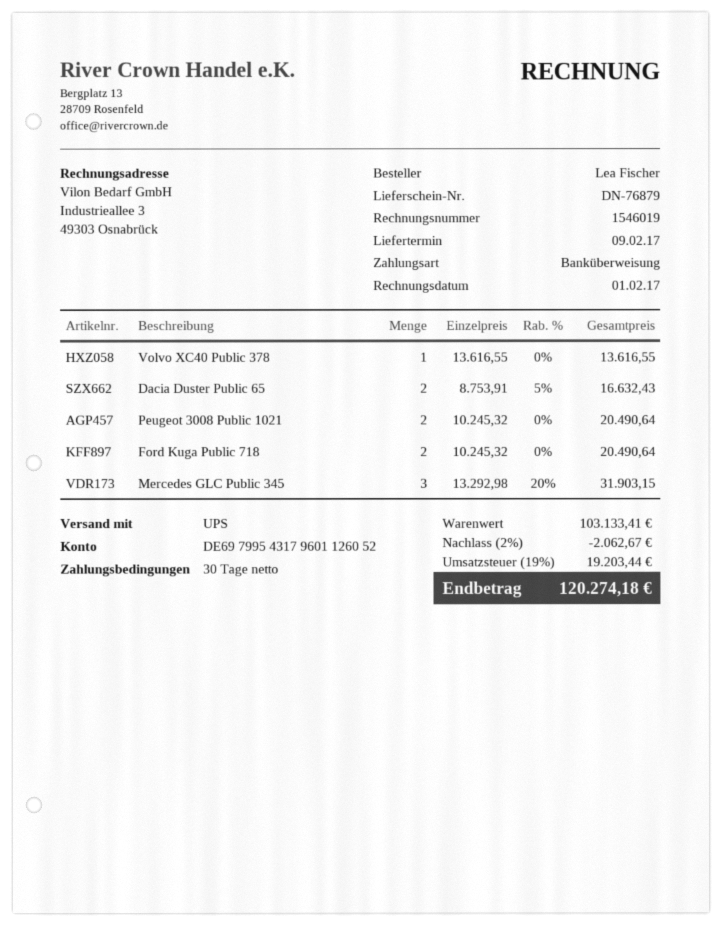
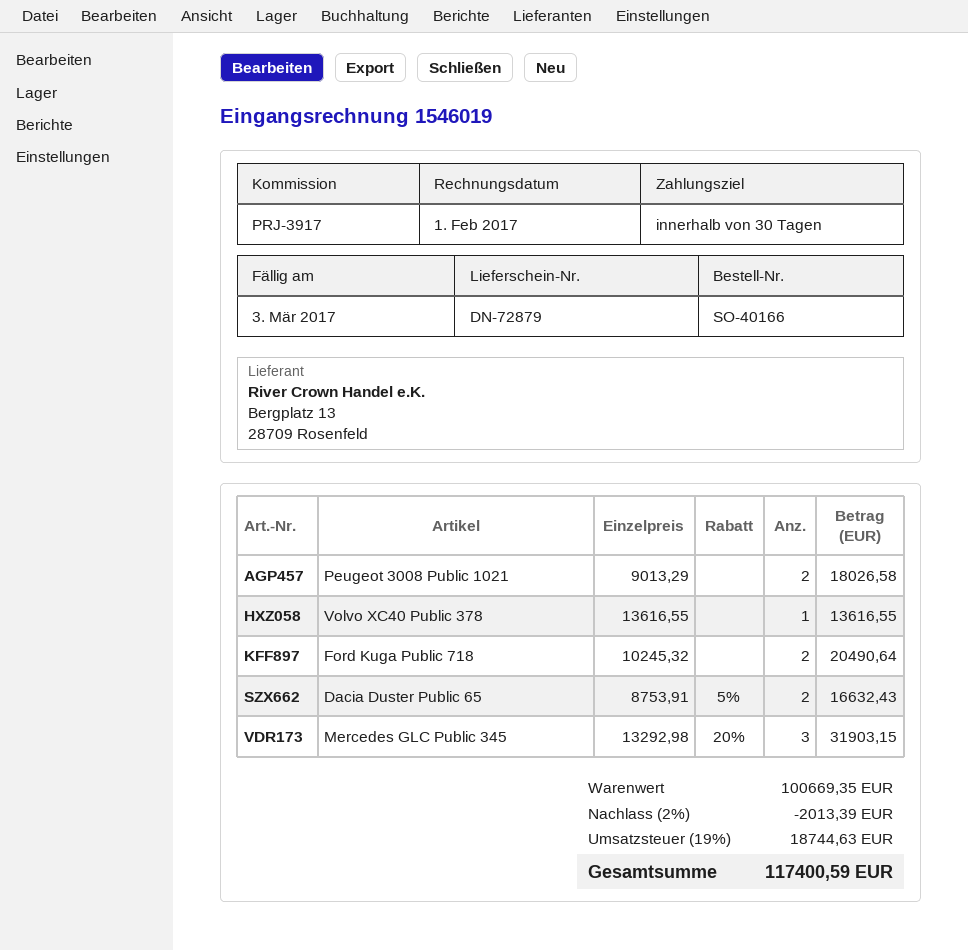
delivery note number: DN-76879 -> DN-72879
Peugeot 3008 Public 1021: 2 x 10245.32 = 20490.64 -> 2 x 9013.29 = 18026.58
subtotal: 103133.41 -> 100669.35
discount: 2% = 2062.67 -> 2% = 2013.39
tax: 19% = 19203.44 -> 19% = 18744.63
total: 120274.18 -> 117400.59

